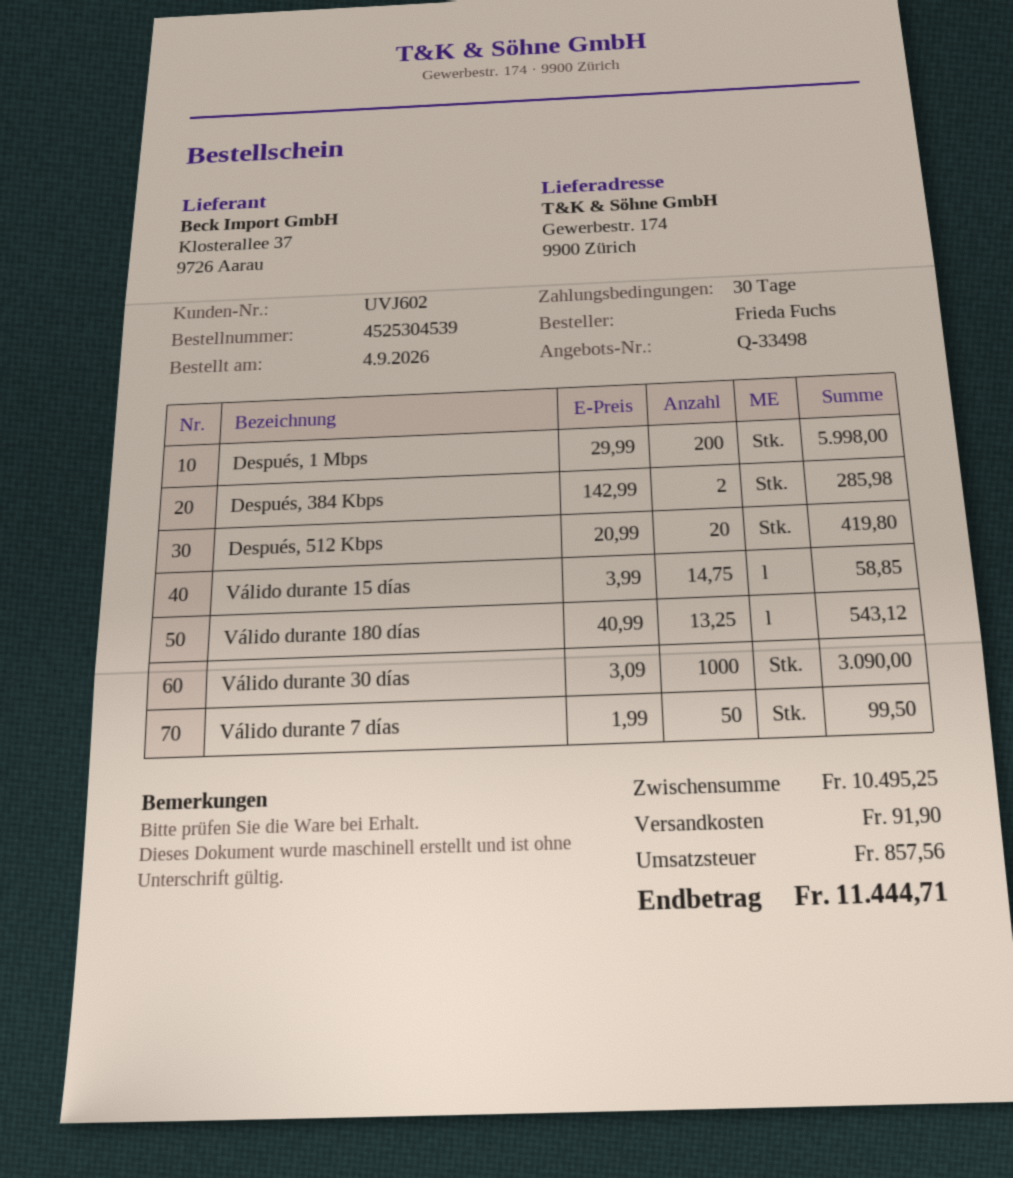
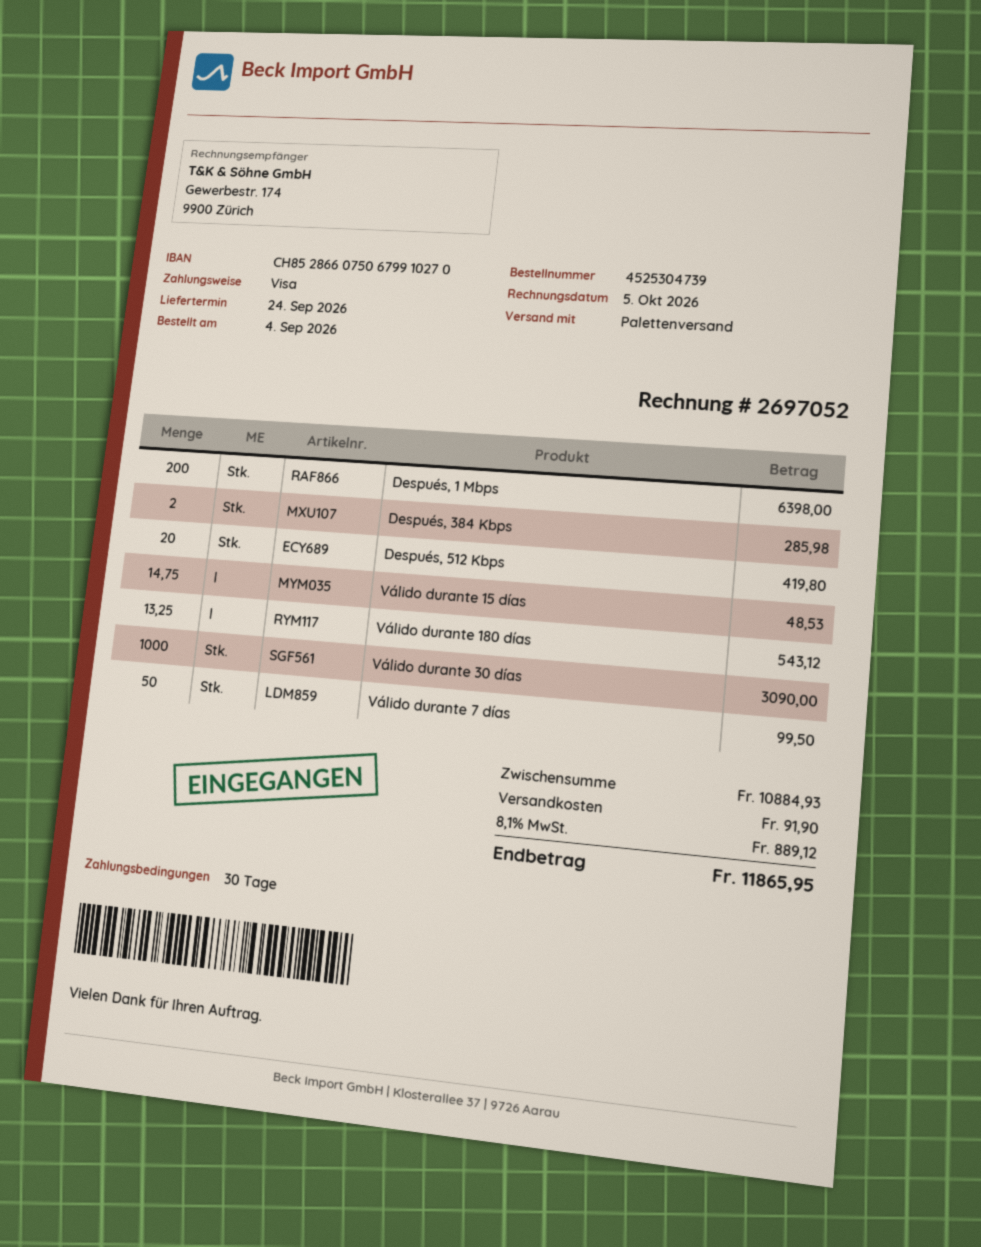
order number: 4525304539 -> 4525304739
Después, 1 Mbps: 200 for 5998.00 -> 200 for 6398.00
Válido durante 15 días: 14.75 for 58.85 -> 14.75 for 48.53
subtotal: 10495.25 -> 10884.93
tax: 857.56 -> 889.12
total: 11444.71 -> 11865.95

